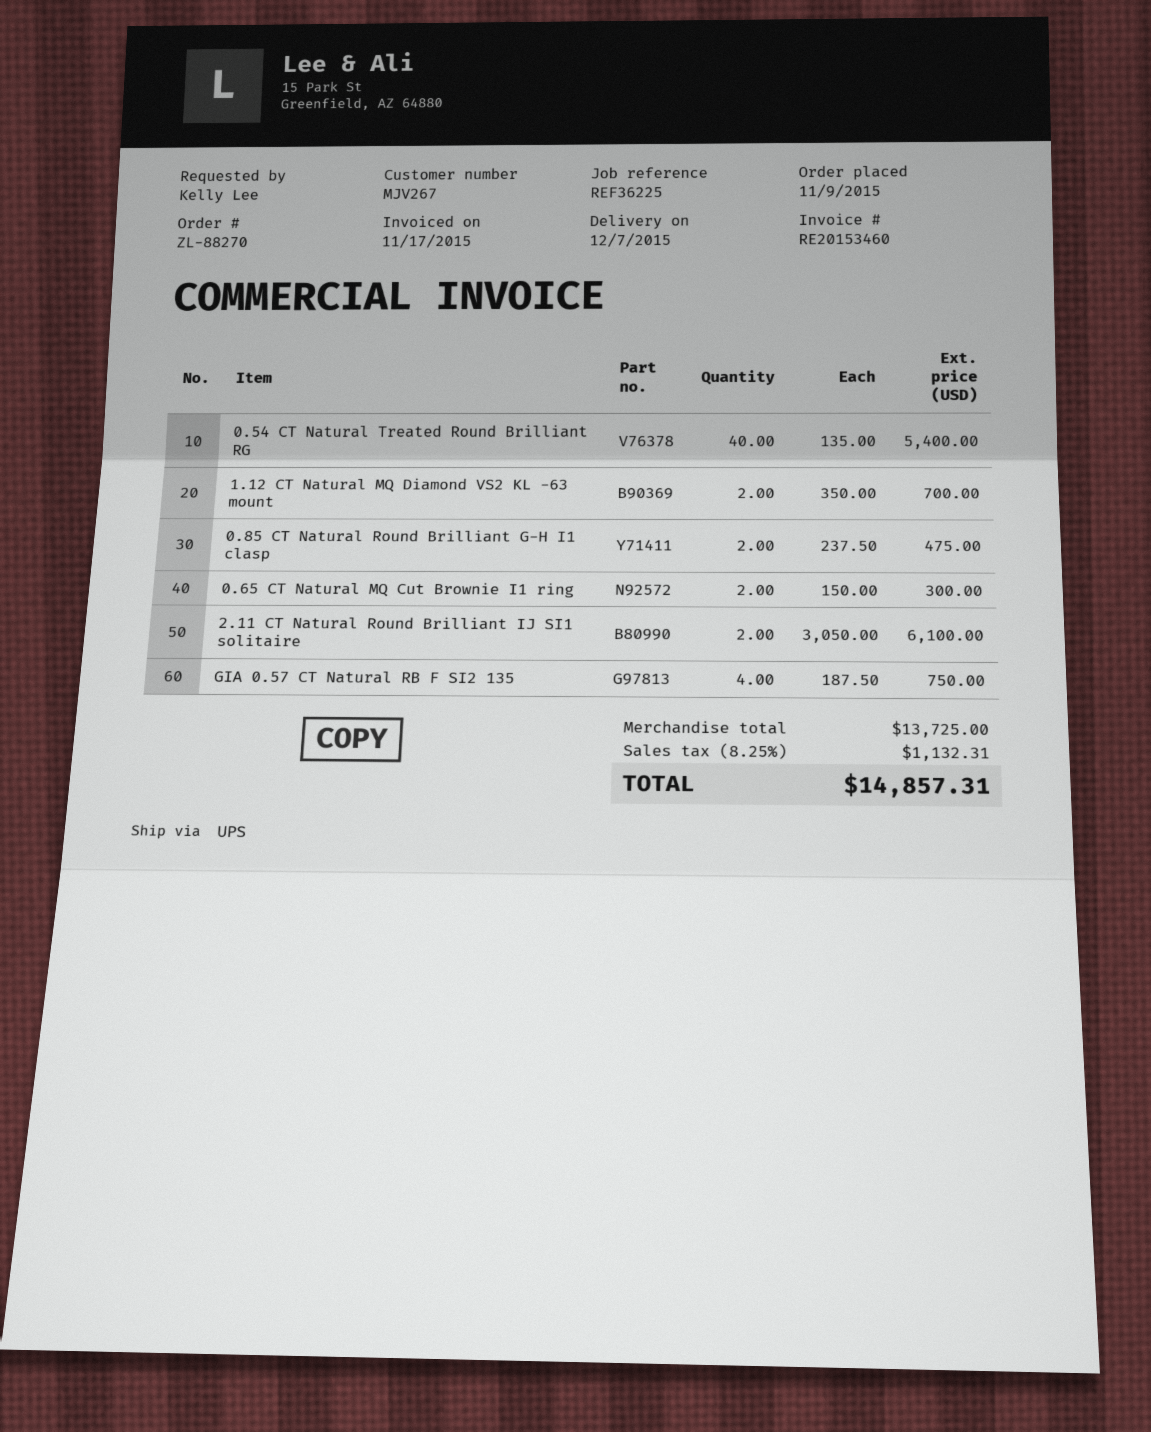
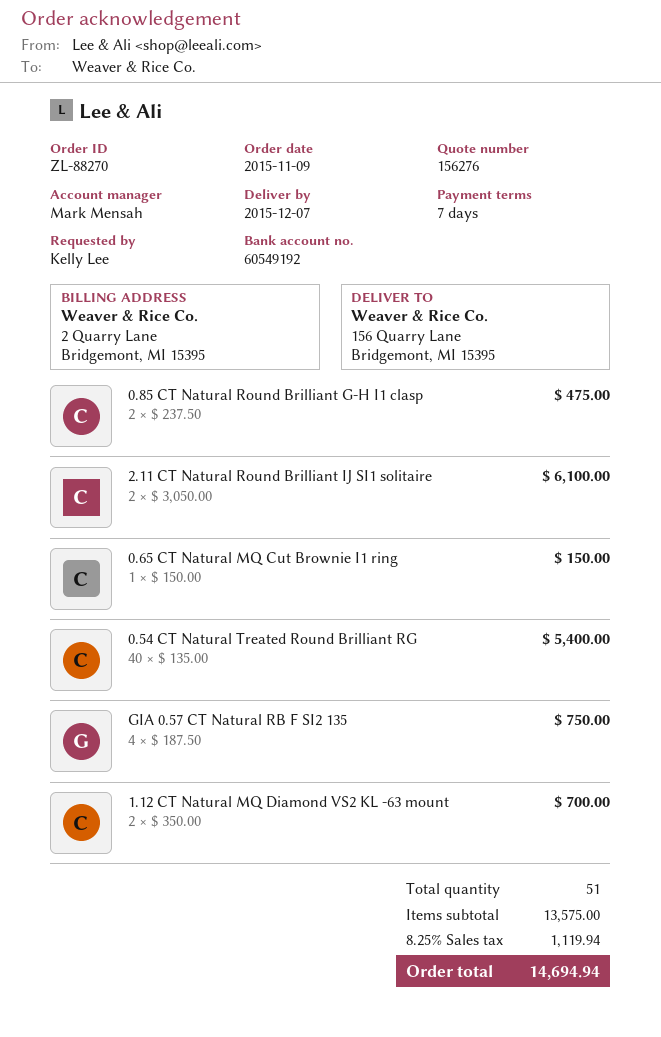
0.65 CT Natural MQ Cut Brownie I1 ring: 2 x 150.00 = 300.00 -> 1 x 150.00 = 150.00
subtotal: 13725.00 -> 13575.00
tax: 8.25% = 1132.31 -> 8.25% = 1119.94
total: 14857.31 -> 14694.94

